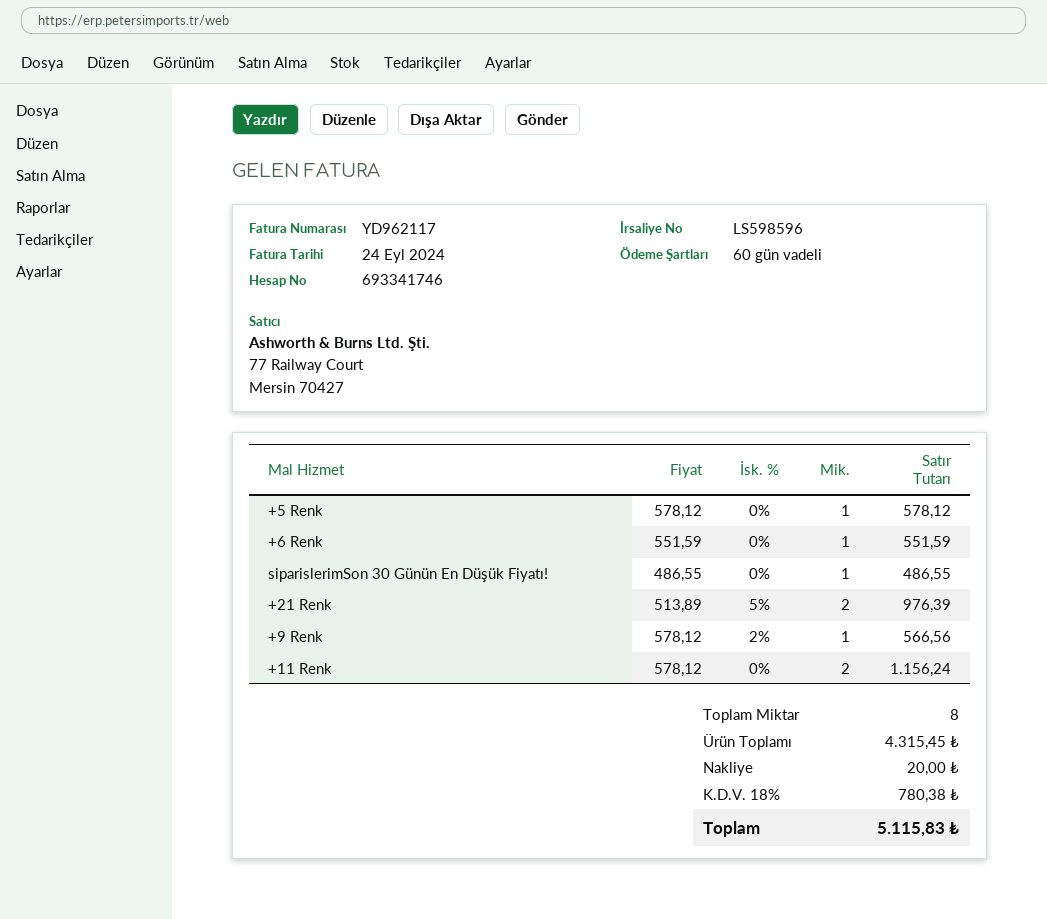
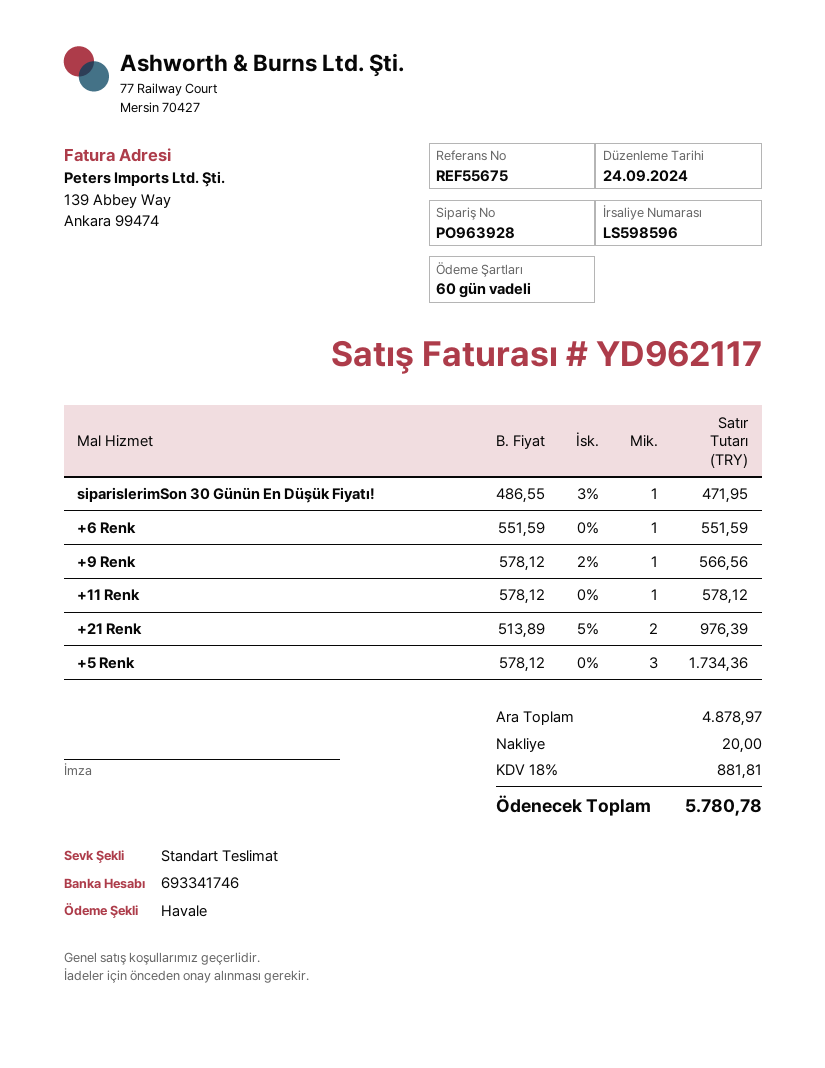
+5 Renk: 1 x 578.12 = 578.12 -> 3 x 578.12 = 1734.36
siparislerimSon 30 Günün En Düşük Fiyatı!: 1 x 486.55 = 486.55 -> 1 x 486.55 - 3% = 471.95
+11 Renk: 2 x 578.12 = 1156.24 -> 1 x 578.12 = 578.12
subtotal: 4315.45 -> 4878.97
tax: 18% = 780.38 -> 18% = 881.81
total: 5115.83 -> 5780.78

